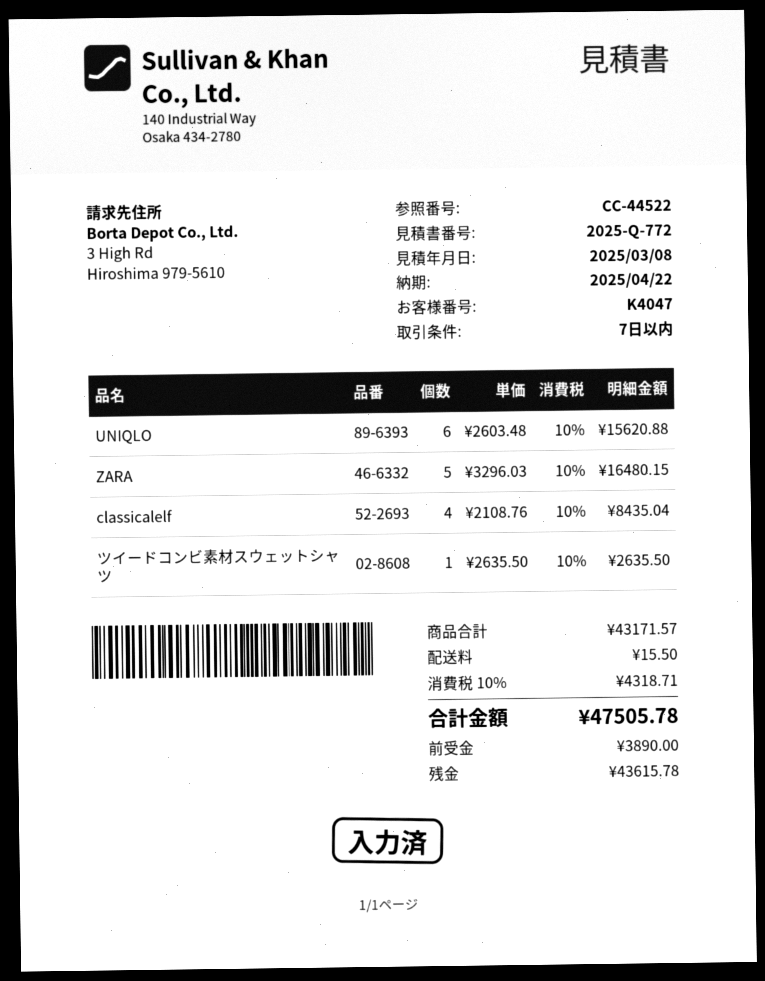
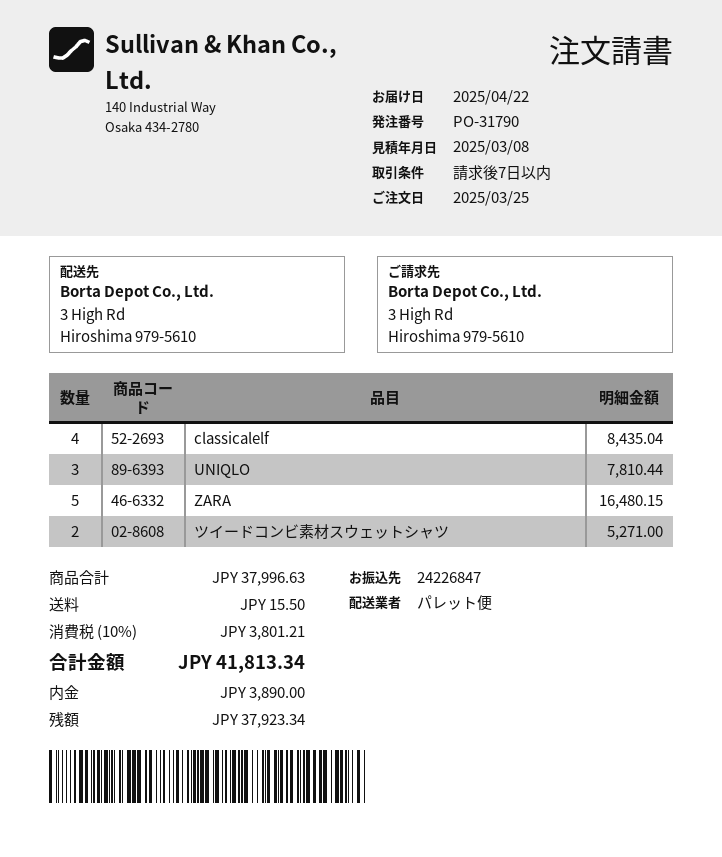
UNIQLO: 6 for 15620.88 -> 3 for 7810.44
ツイードコンビ素材スウェットシャツ: 1 for 2635.50 -> 2 for 5271.00
subtotal: 43171.57 -> 37996.63
tax: 10% = 4318.71 -> 10% = 3801.21
total: 47505.78 -> 41813.34
balance: 43615.78 -> 37923.34

